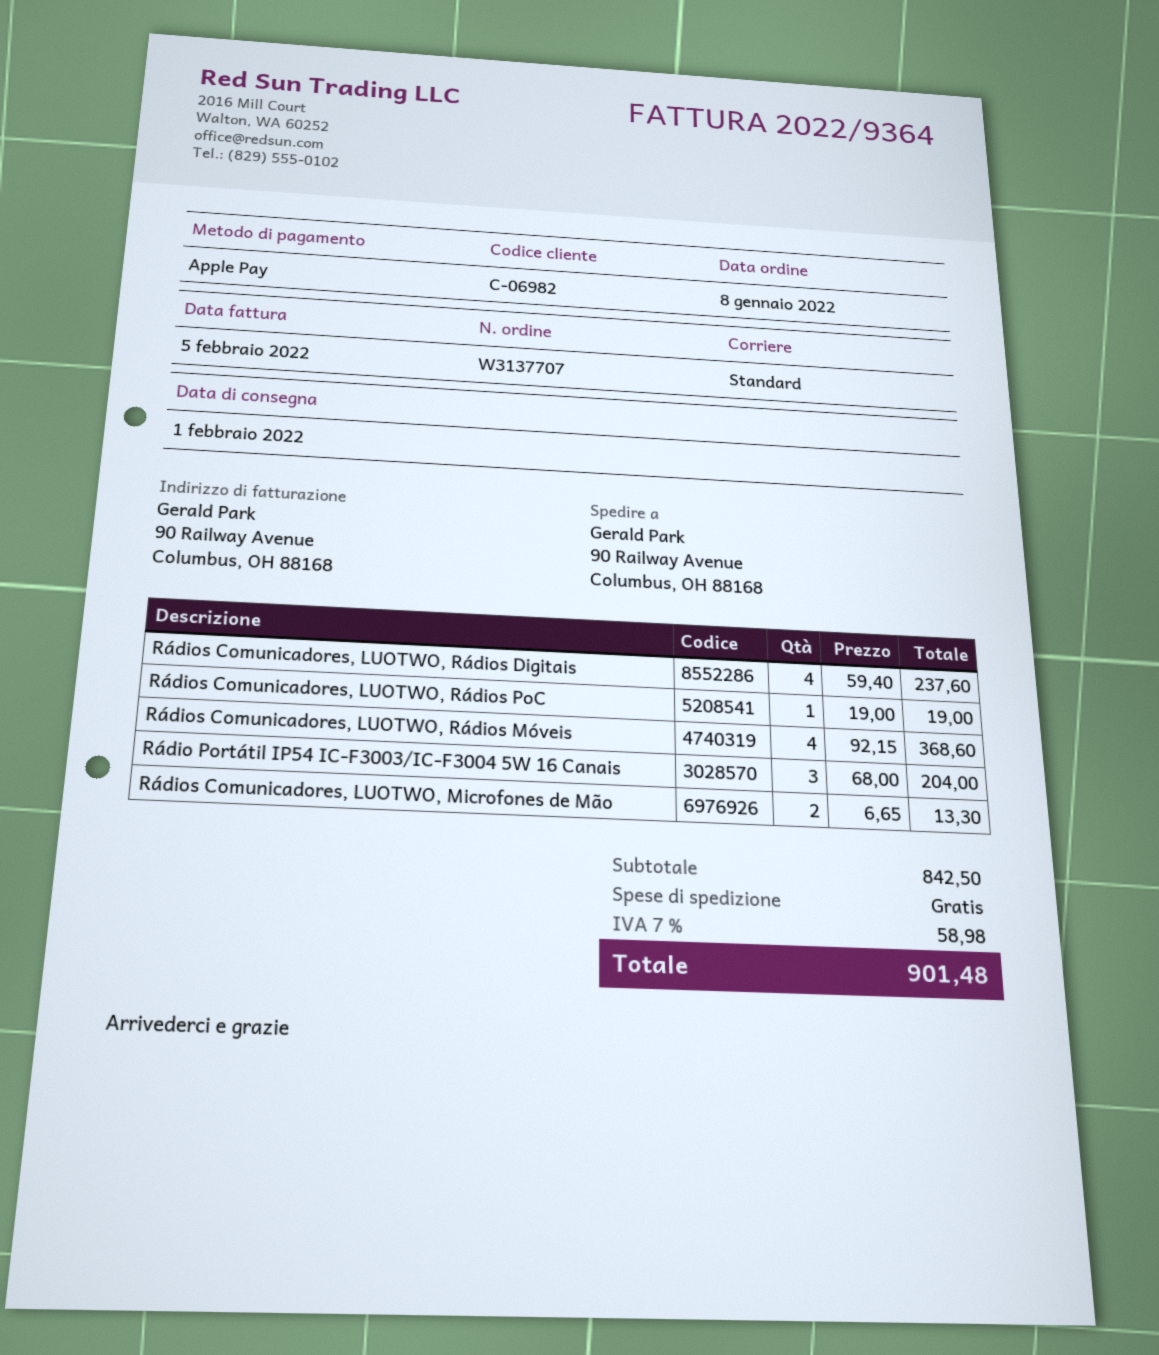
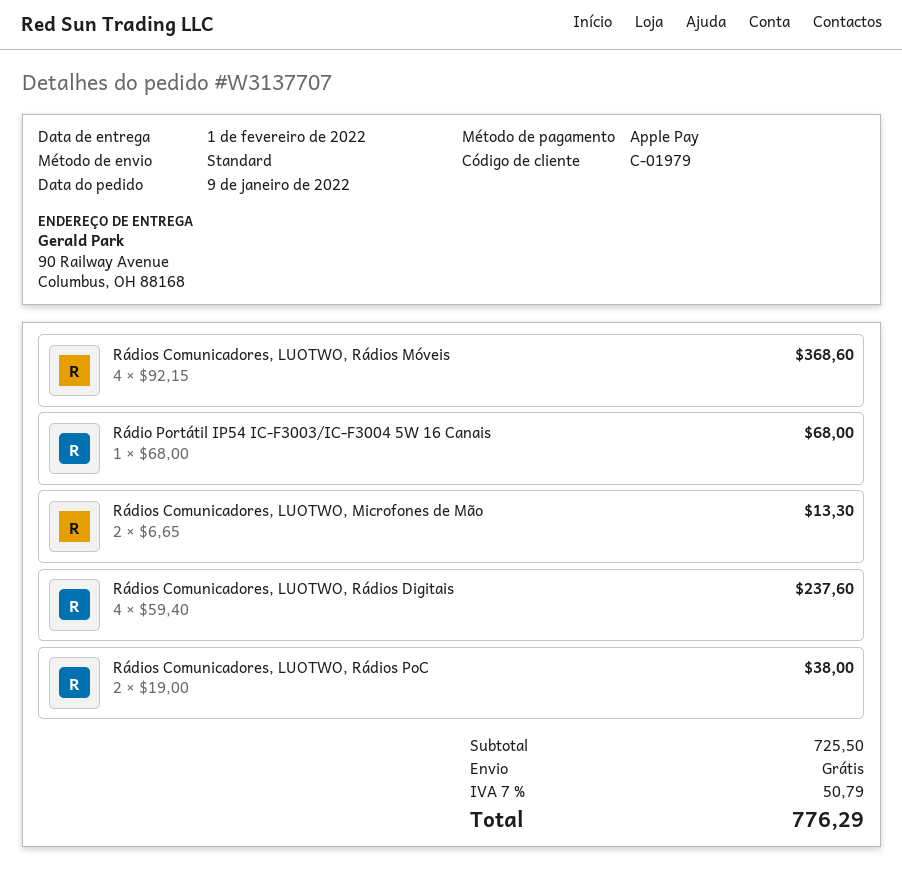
order date: 2022-01-08 -> 2022-01-09
customer number: C-06982 -> C-01979
Rádios Comunicadores, LUOTWO, Rádios PoC: 1 x 19.00 = 19.00 -> 2 x 19.00 = 38.00
Rádio Portátil IP54 IC-F3003/IC-F3004 5W 16 Canais: 3 x 68.00 = 204.00 -> 1 x 68.00 = 68.00
subtotal: 842.50 -> 725.50
tax: 7% = 58.98 -> 7% = 50.79
total: 901.48 -> 776.29

